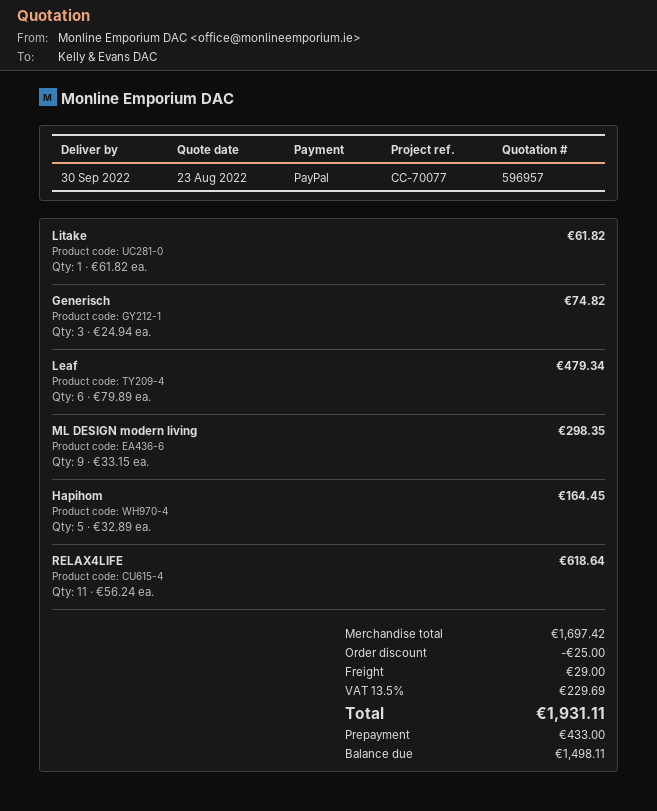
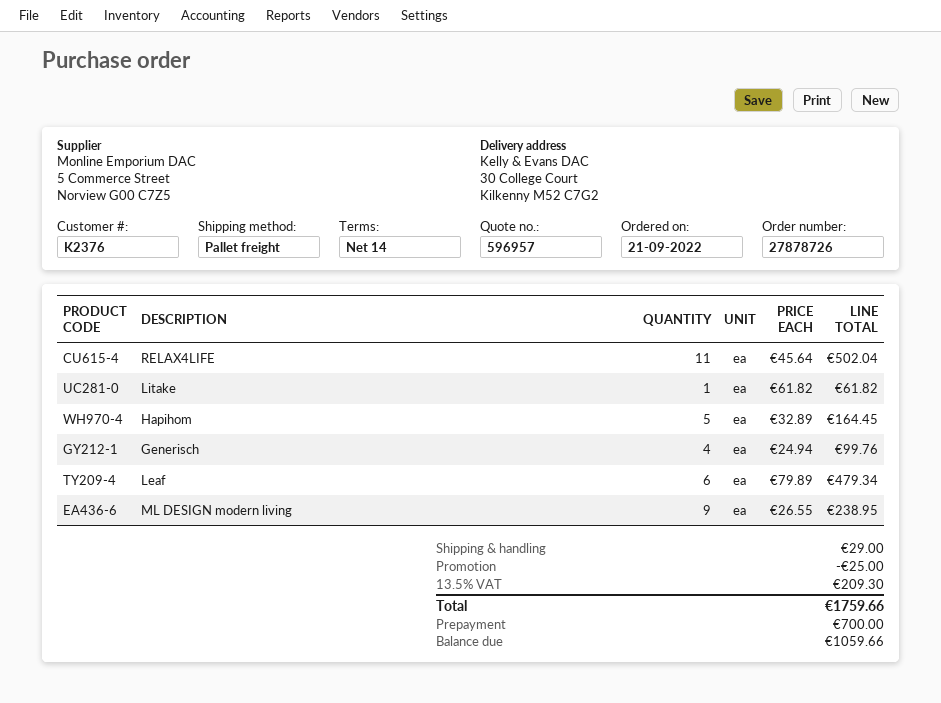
Generisch: 3 x 24.94 = 74.82 -> 4 x 24.94 = 99.76
ML DESIGN modern living: 9 x 33.15 = 298.35 -> 9 x 26.55 = 238.95
RELAX4LIFE: 11 x 56.24 = 618.64 -> 11 x 45.64 = 502.04
tax: 13.5% = 229.69 -> 13.5% = 209.30
total: 1931.11 -> 1759.66
deposit: 433.00 -> 700.00
balance: 1498.11 -> 1059.66

